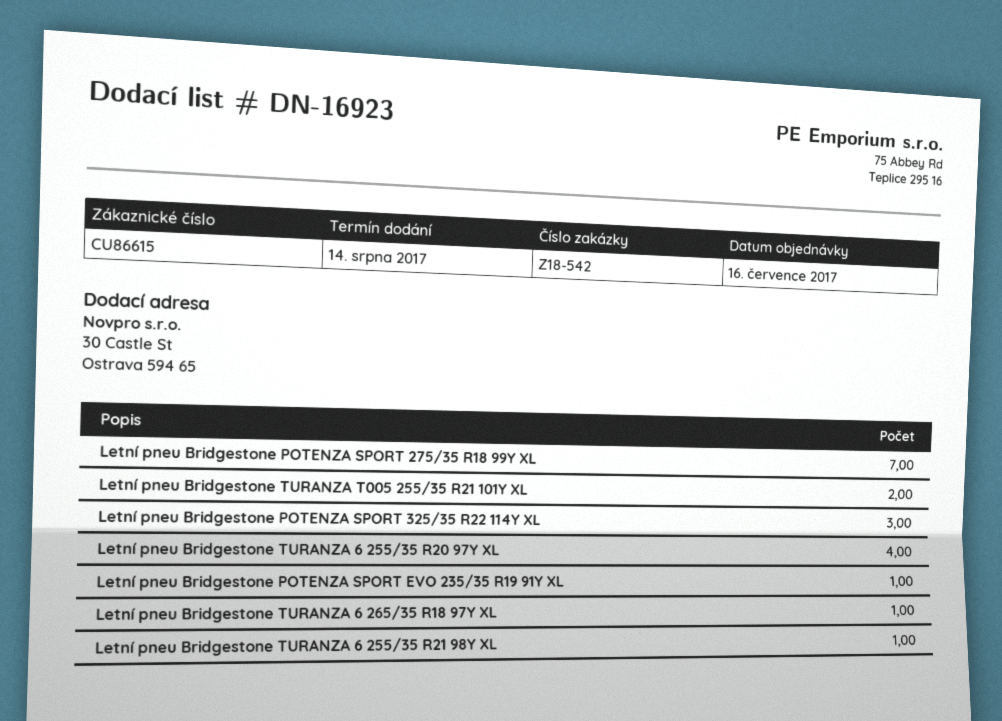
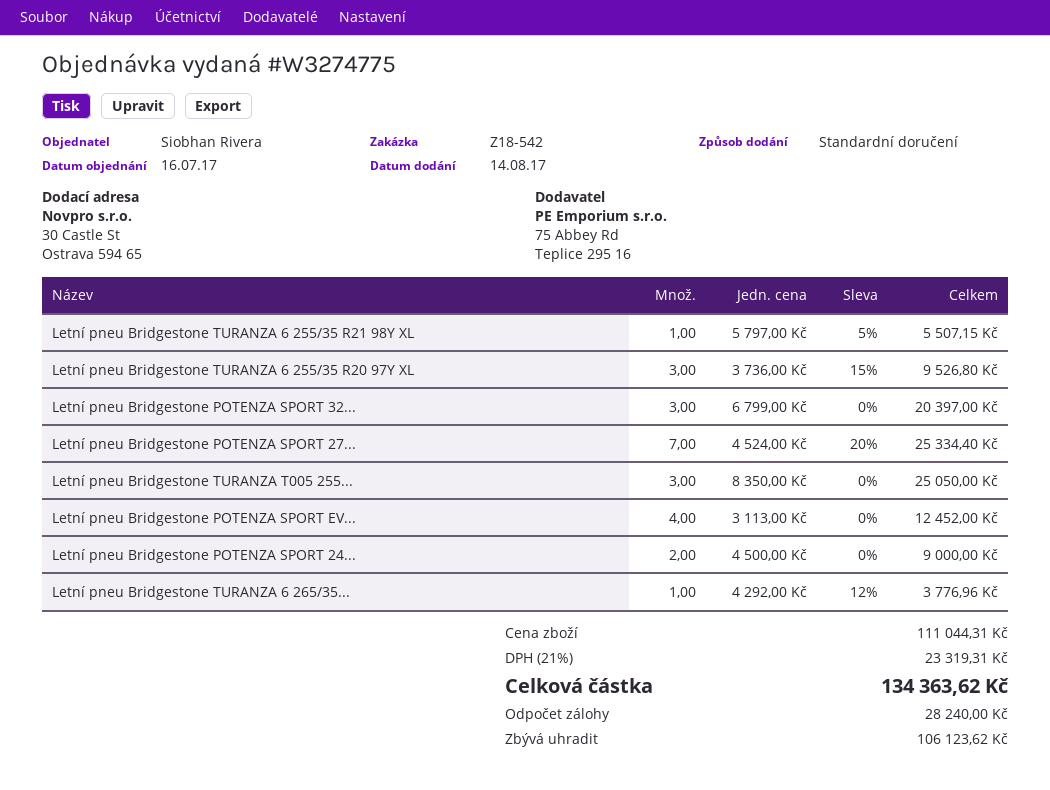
Letní pneu Bridgestone TURANZA T005 255/35 R21 101Y XL: 2 -> 3
Letní pneu Bridgestone TURANZA 6 255/35 R20 97Y XL: 4 -> 3
Letní pneu Bridgestone POTENZA SPORT EVO 235/35 R19 91Y XL: 1 -> 4
Letní pneu Bridgestone POTENZA SPORT 24...: none -> 2

